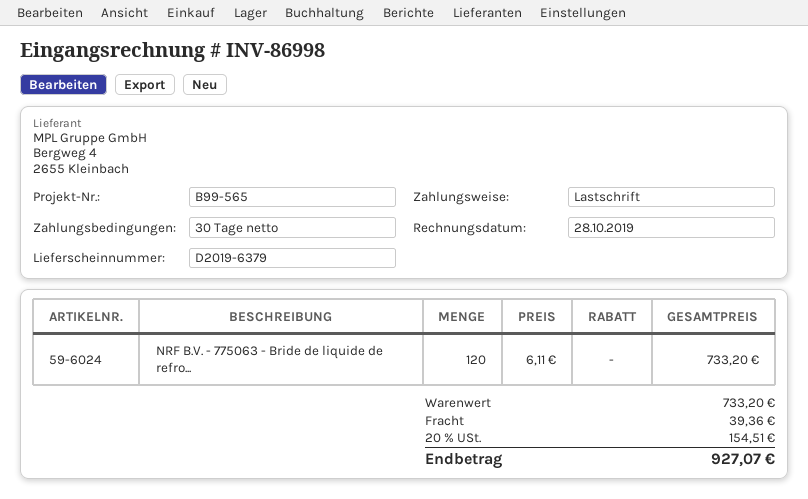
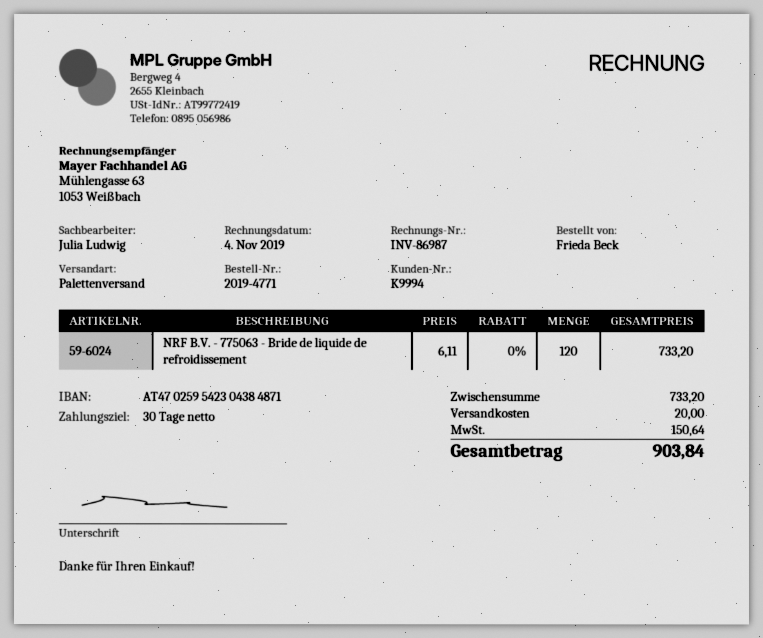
invoice number: INV-86998 -> INV-86987
invoice date: 2019-10-28 -> 2019-11-04
shipping: 39.36 -> 20.00
tax: 154.51 -> 150.64
total: 927.07 -> 903.84

